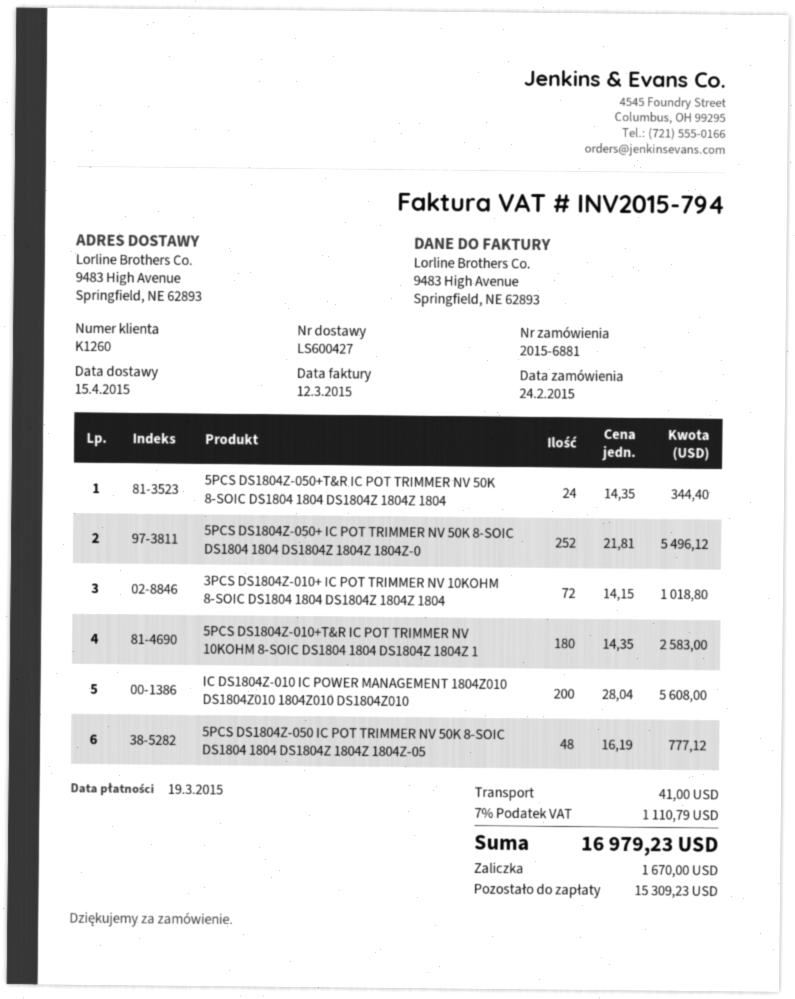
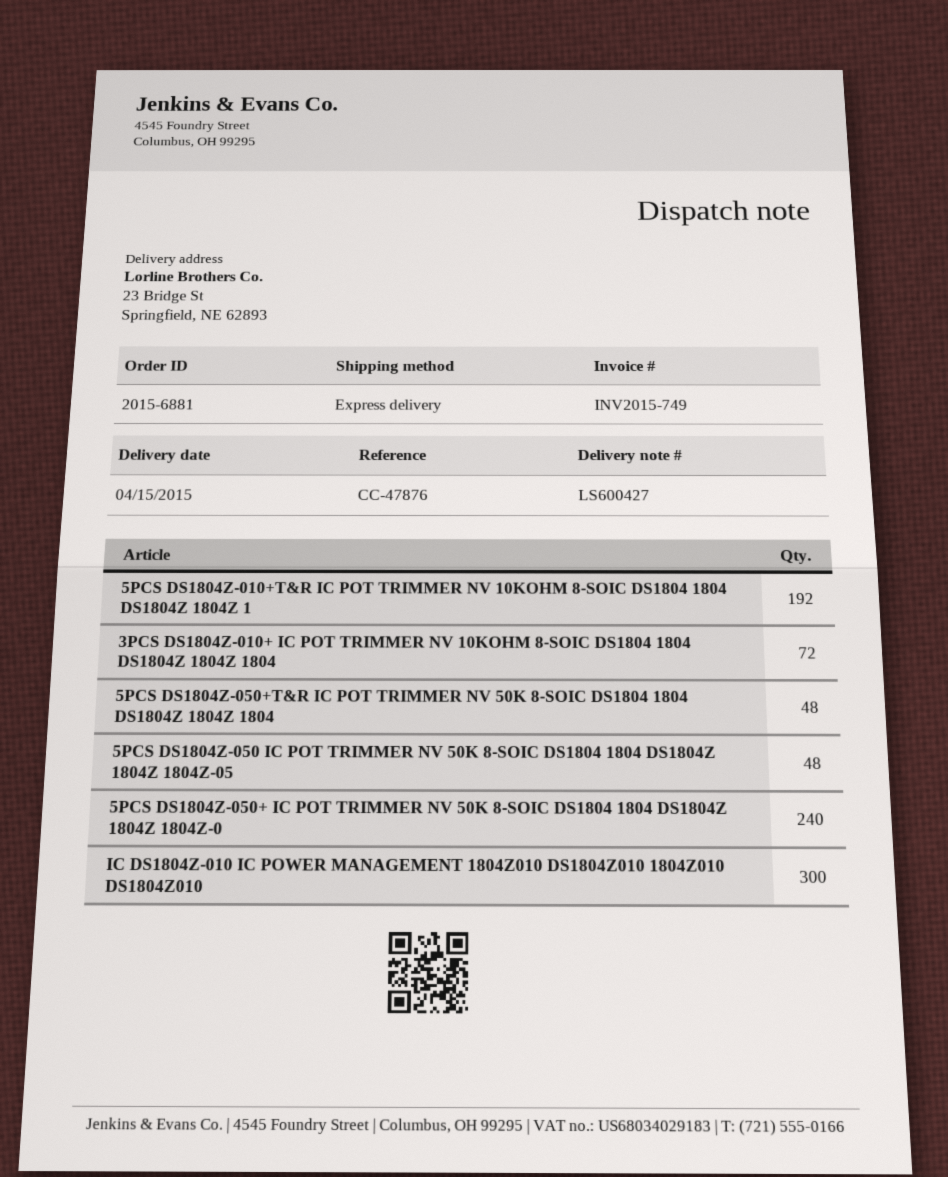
invoice number: INV2015-794 -> INV2015-749
ship to: 9483 High Avenue, Springfield, NE 62893 -> 23 Bridge St, Springfield, NE 62893
5PCS DS1804Z-050+T&R IC POT TRIMMER NV 50K 8-SOIC DS1804 1804 DS1804Z 1804Z 1804: 24 -> 48
5PCS DS1804Z-050+ IC POT TRIMMER NV 50K 8-SOIC DS1804 1804 DS1804Z 1804Z 1804Z-0: 252 -> 240
5PCS DS1804Z-010+T&R IC POT TRIMMER NV 10KOHM 8-SOIC DS1804 1804 DS1804Z 1804Z 1: 180 -> 192
IC DS1804Z-010 IC POWER MANAGEMENT 1804Z010 DS1804Z010 1804Z010 DS1804Z010: 200 -> 300

